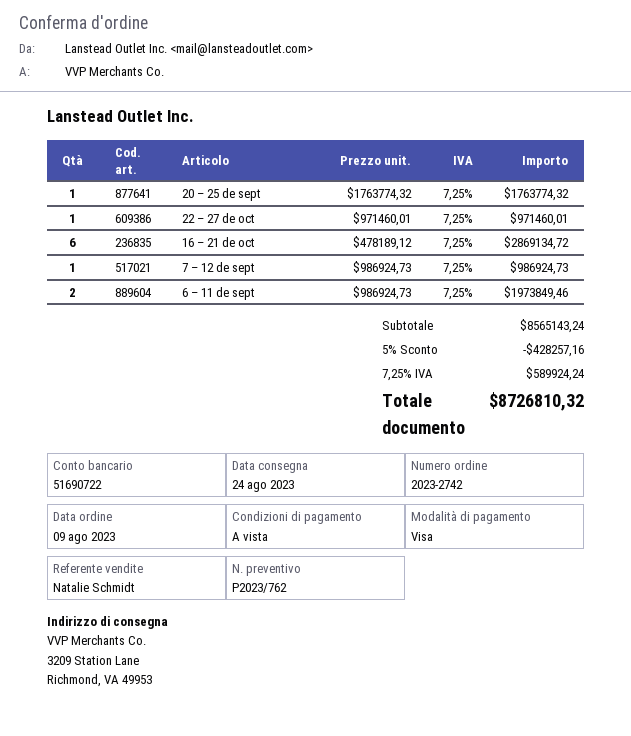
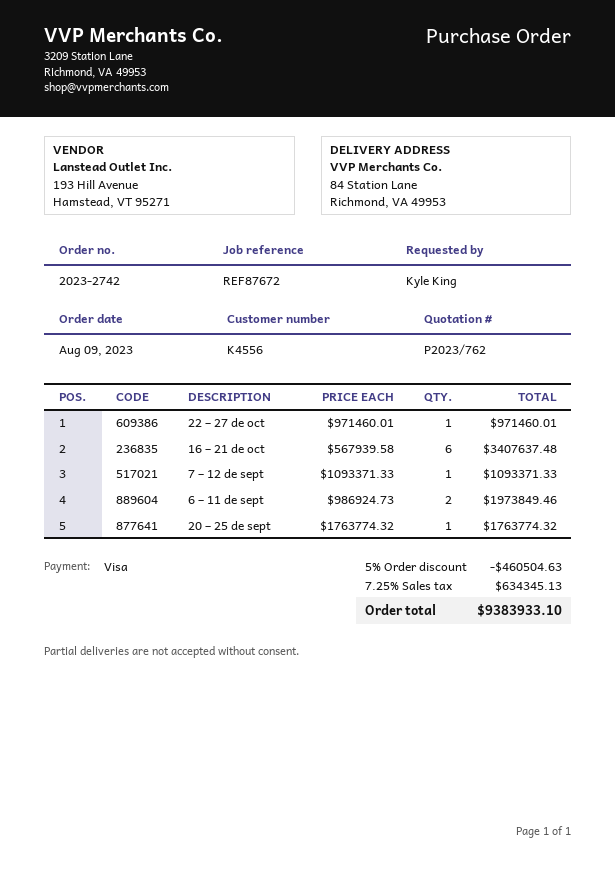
ship to: 3209 Station Lane, Richmond, VA 49953 -> 84 Station Lane, Richmond, VA 49953
16 – 21 de oct: 6 x 478189.12 = 2869134.72 -> 6 x 567939.58 = 3407637.48
7 – 12 de sept: 1 x 986924.73 = 986924.73 -> 1 x 1093371.33 = 1093371.33
discount: 5% = 428257.16 -> 5% = 460504.63
tax: 7.25% = 589924.24 -> 7.25% = 634345.13
total: 8726810.32 -> 9383933.10

